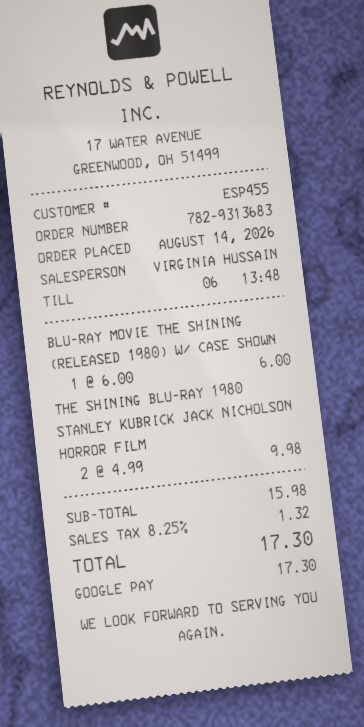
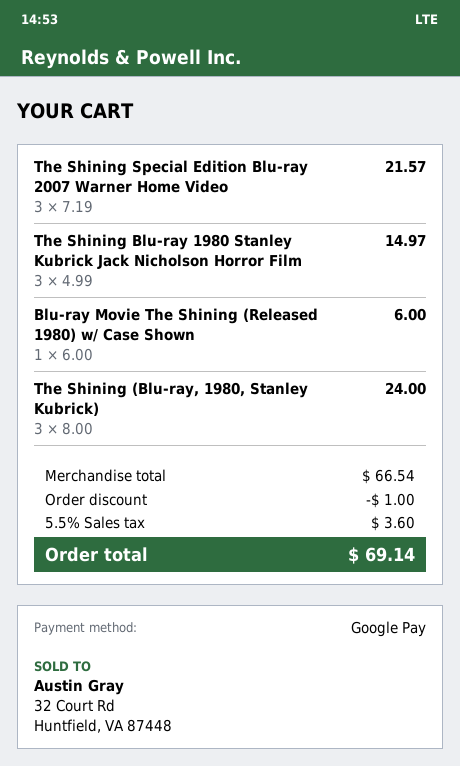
THE SHINING BLU-RAY 1980 STANLEY KUBRICK JACK NICHOLSON HORROR FILM: 2 x 4.99 = 9.98 -> 3 x 4.99 = 14.97
The Shining Special Edition Blu-ray 2007 Warner Home Video: none -> 3 x 7.19 = 21.57
The Shining (Blu-ray, 1980, Stanley Kubrick): none -> 3 x 8.00 = 24.00
subtotal: 15.98 -> 66.54
discount: none -> 1.00
tax: 8.25% = 1.32 -> 5.5% = 3.60
total: 17.30 -> 69.14

